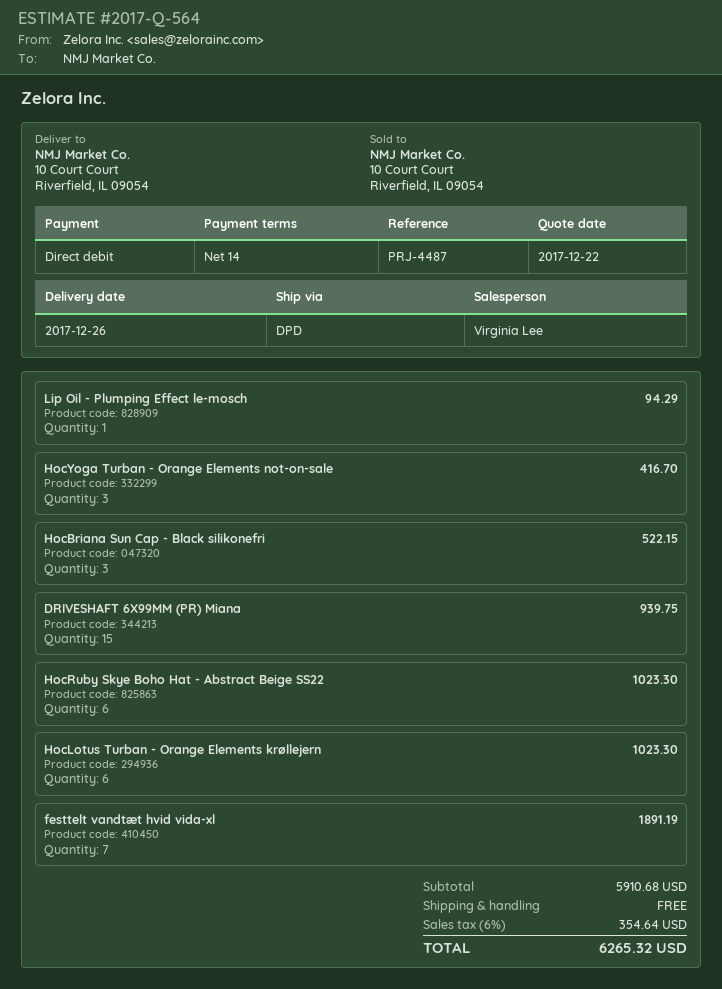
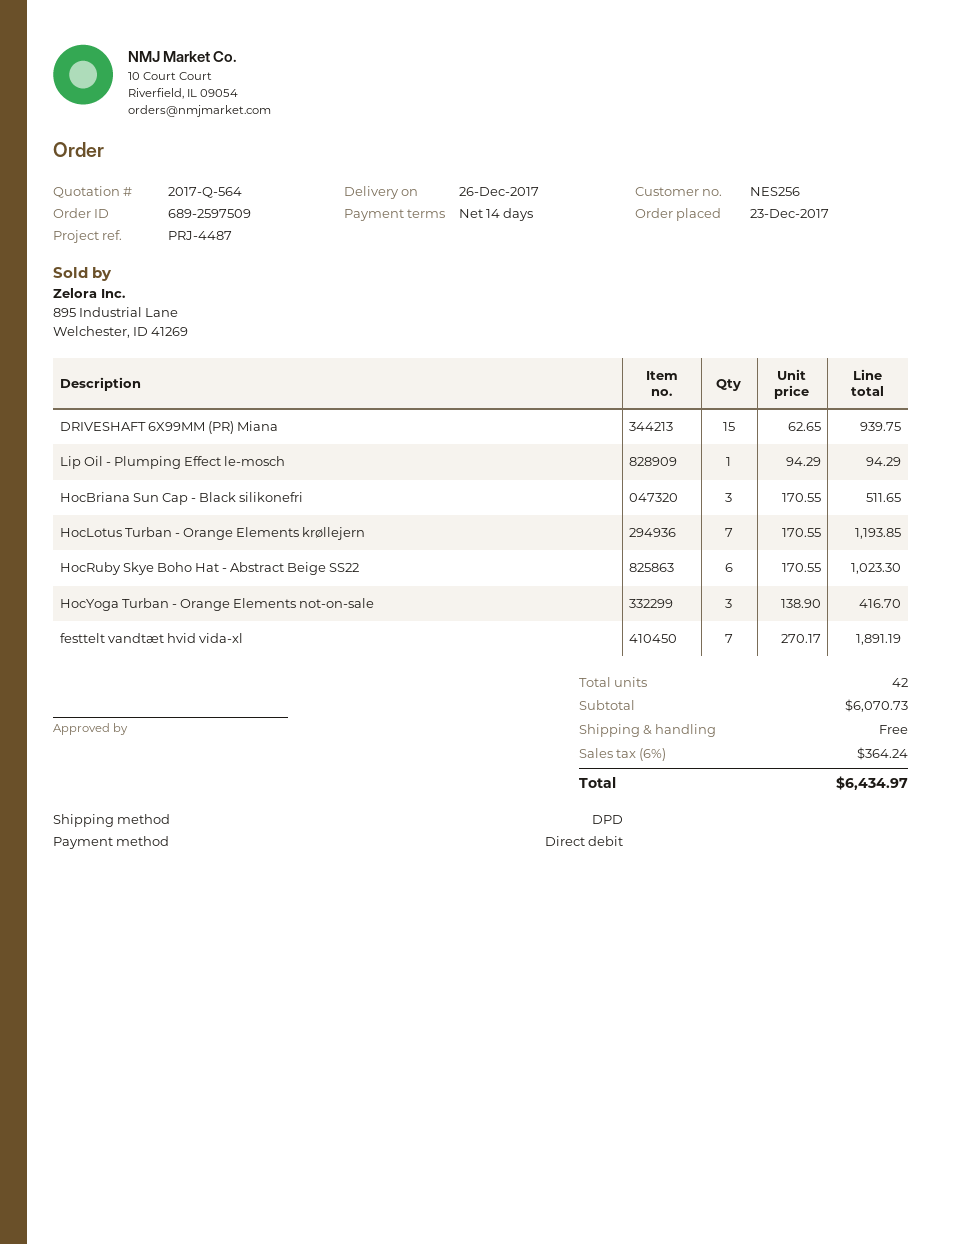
HocBriana Sun Cap - Black silikonefri: 3 for 522.15 -> 3 for 511.65
HocLotus Turban - Orange Elements krøllejern: 6 for 1023.30 -> 7 for 1193.85
subtotal: 5910.68 -> 6070.73
tax: 6% = 354.64 -> 6% = 364.24
total: 6265.32 -> 6434.97

